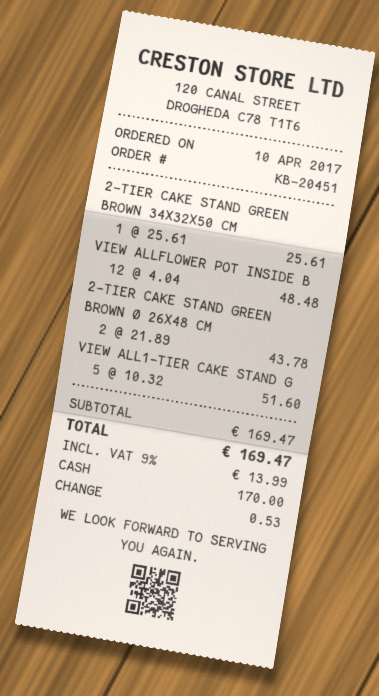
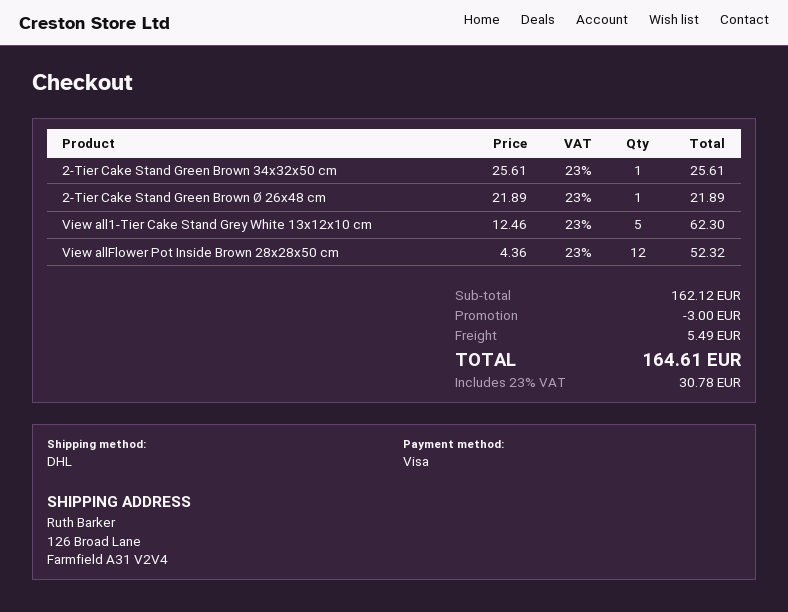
payment method: cash -> Visa
VIEW ALLFLOWER POT INSIDE B: 12 x 4.04 = 48.48 -> 12 x 4.36 = 52.32
2-TIER CAKE STAND GREEN BROWN Ø 26X48 CM: 2 x 21.89 = 43.78 -> 1 x 21.89 = 21.89
VIEW ALL1-TIER CAKE STAND G: 5 x 10.32 = 51.60 -> 5 x 12.46 = 62.30
subtotal: 169.47 -> 162.12
discount: none -> 3.00
shipping: none -> 5.49
tax: 9% = 13.99 -> 23% = 30.78
total: 169.47 -> 164.61

